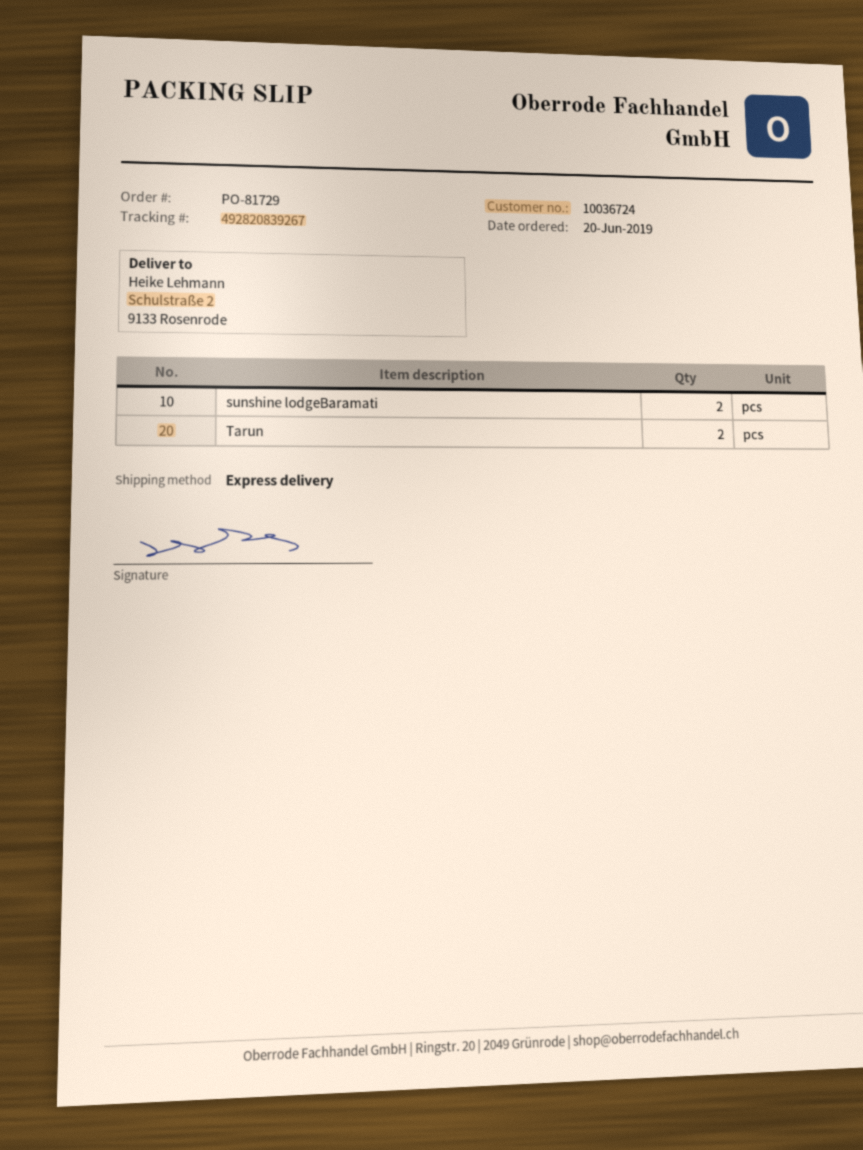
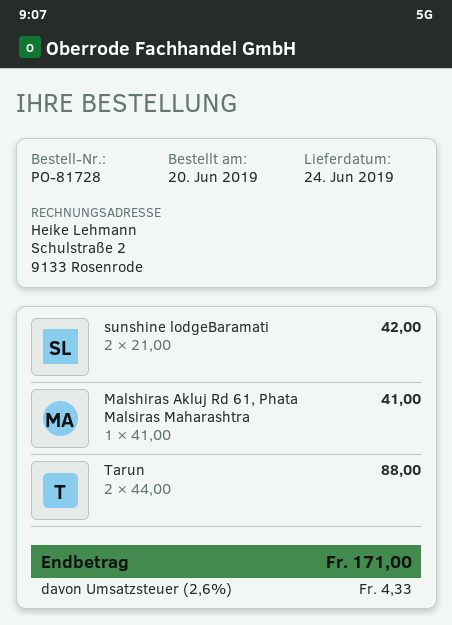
order number: PO-81729 -> PO-81728
Malshiras Akluj Rd 61, Phata Malsiras Maharashtra: none -> 1

